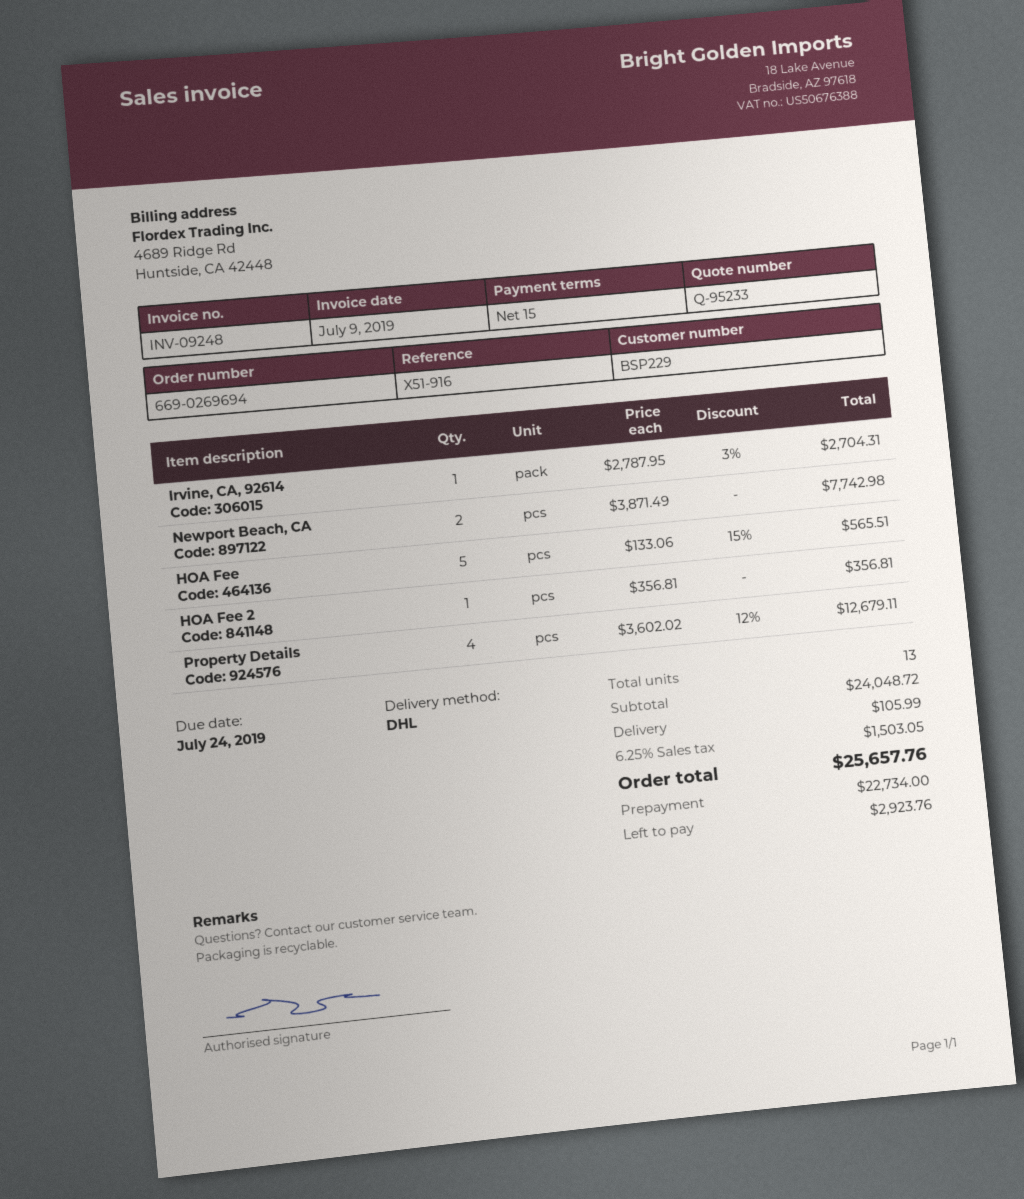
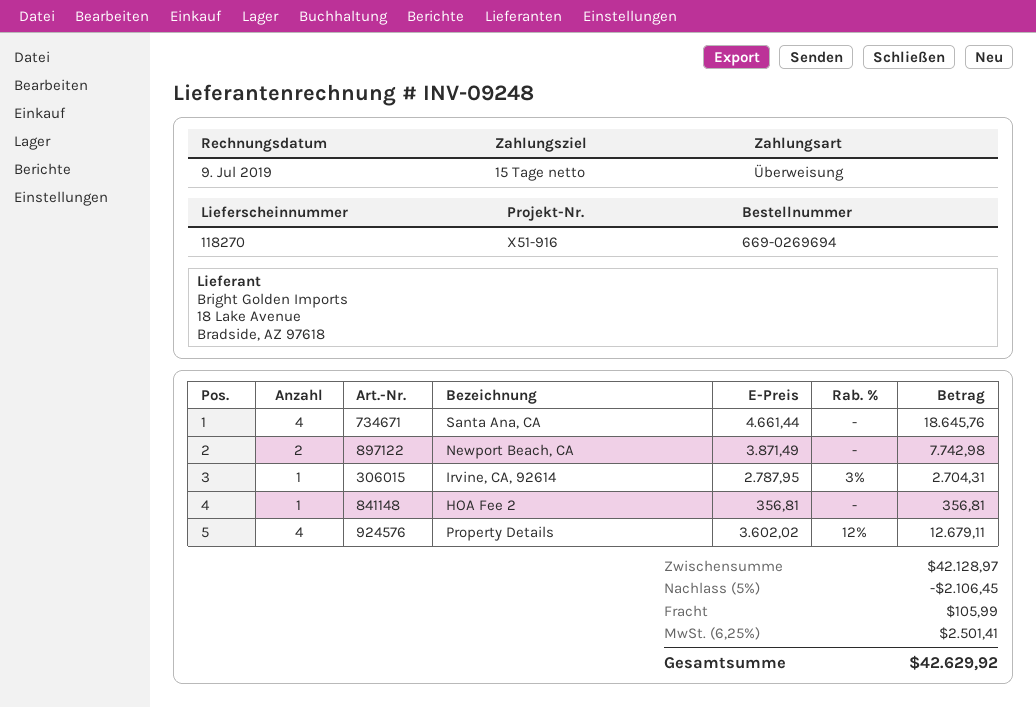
HOA Fee: 5 x 133.06 - 15% = 565.51 -> none
Santa Ana, CA: none -> 4 x 4661.44 = 18645.76
subtotal: 24048.72 -> 42128.97
discount: none -> 5% = 2106.45
tax: 6.25% = 1503.05 -> 6.25% = 2501.41
total: 25657.76 -> 42629.92

